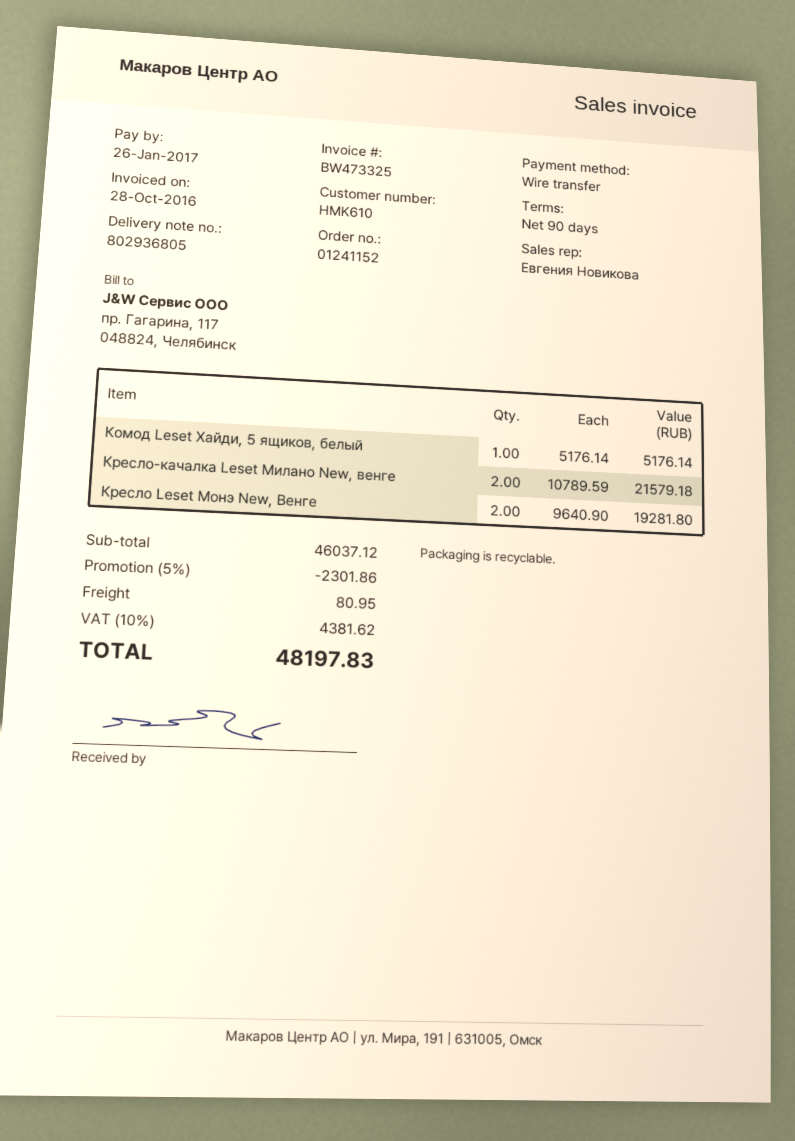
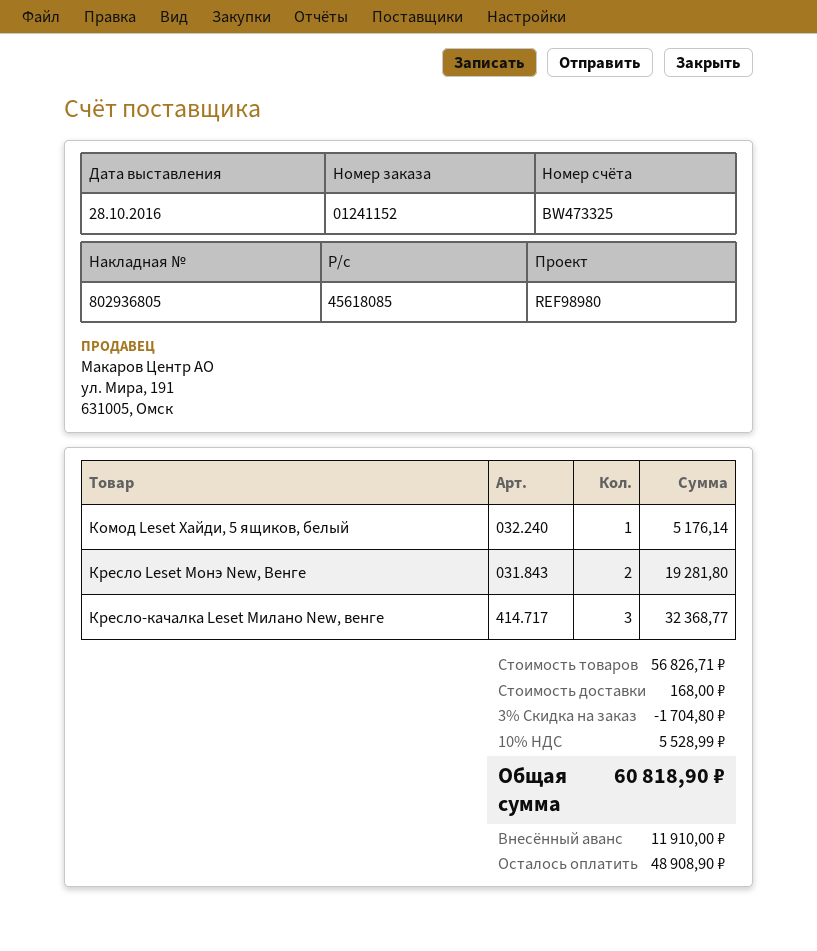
Кресло-качалка Leset Милано New, венге: 2 for 21579.18 -> 3 for 32368.77
subtotal: 46037.12 -> 56826.71
discount: 5% = 2301.86 -> 3% = 1704.80
shipping: 80.95 -> 168.00
tax: 10% = 4381.62 -> 10% = 5528.99
total: 48197.83 -> 60818.90

